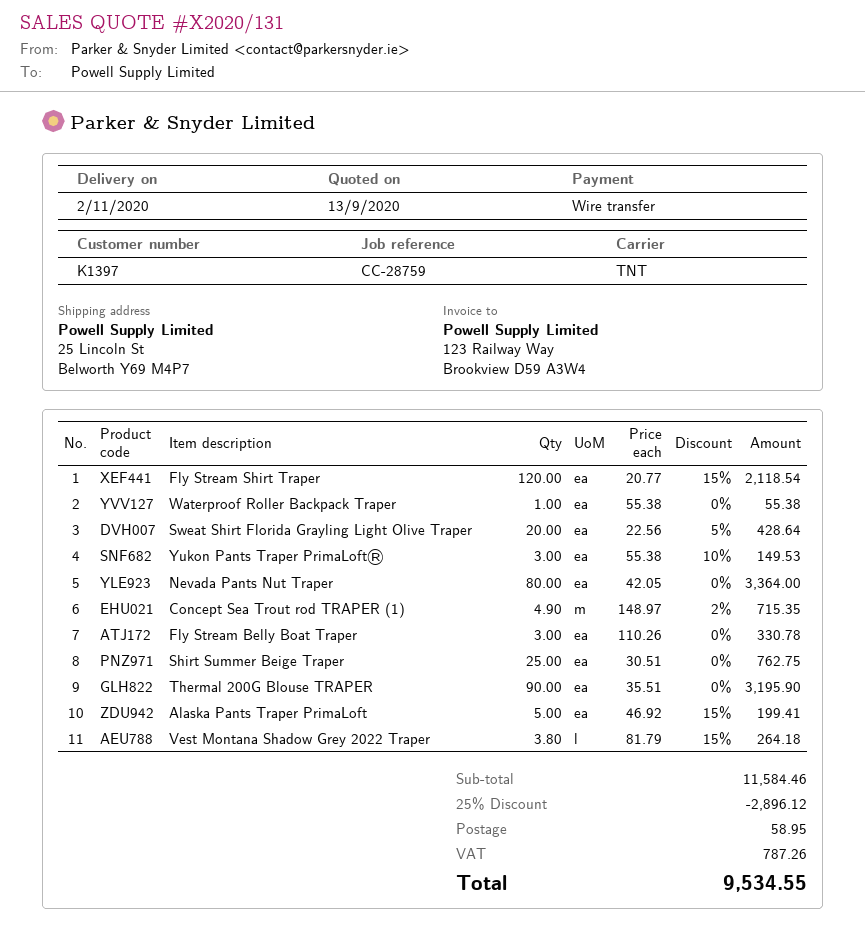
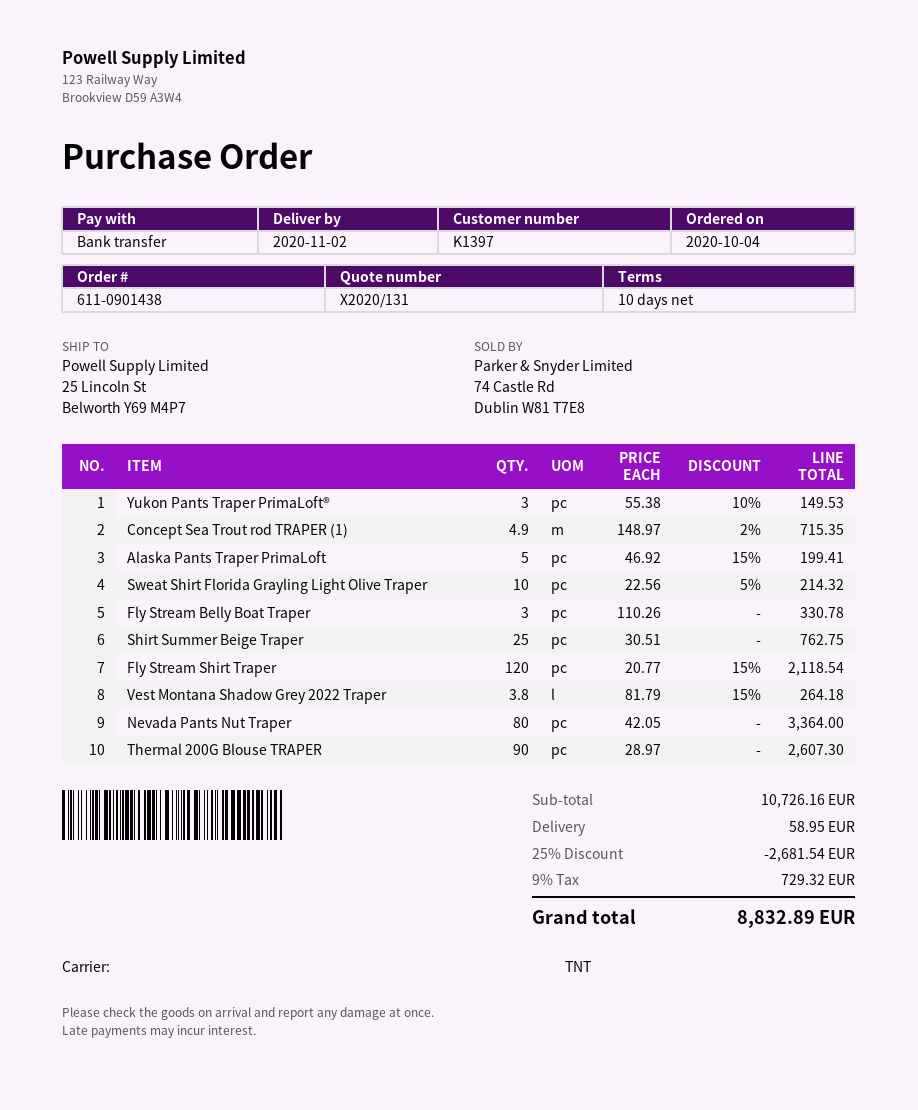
Waterproof Roller Backpack Traper: 1 x 55.38 = 55.38 -> none
Sweat Shirt Florida Grayling Light Olive Traper: 20 x 22.56 - 5% = 428.64 -> 10 x 22.56 - 5% = 214.32
Thermal 200G Blouse TRAPER: 90 x 35.51 = 3195.90 -> 90 x 28.97 = 2607.30
subtotal: 11584.46 -> 10726.16
discount: 25% = 2896.12 -> 25% = 2681.54
tax: 787.26 -> 729.32
total: 9534.55 -> 8832.89

